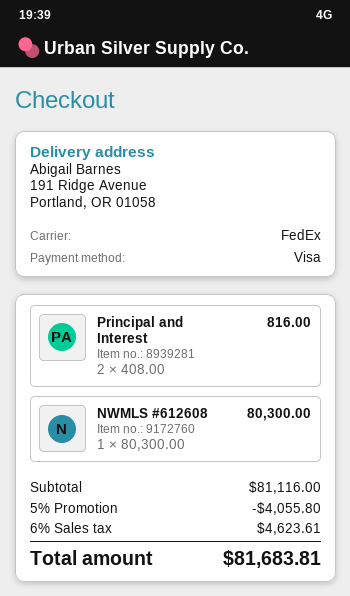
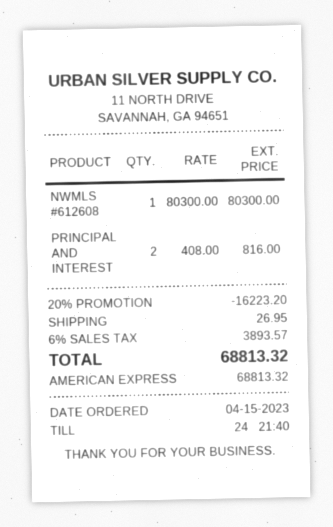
payment method: Visa -> American Express
discount: 5% = 4055.80 -> 20% = 16223.20
shipping: none -> 26.95
tax: 6% = 4623.61 -> 6% = 3893.57
total: 81683.81 -> 68813.32

